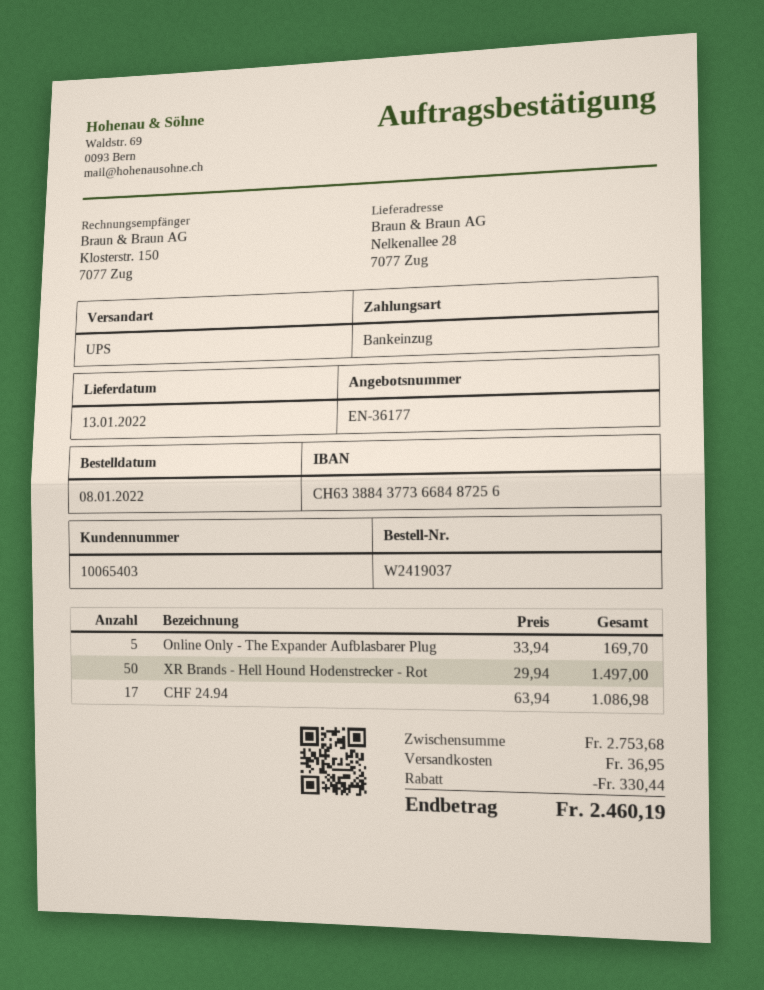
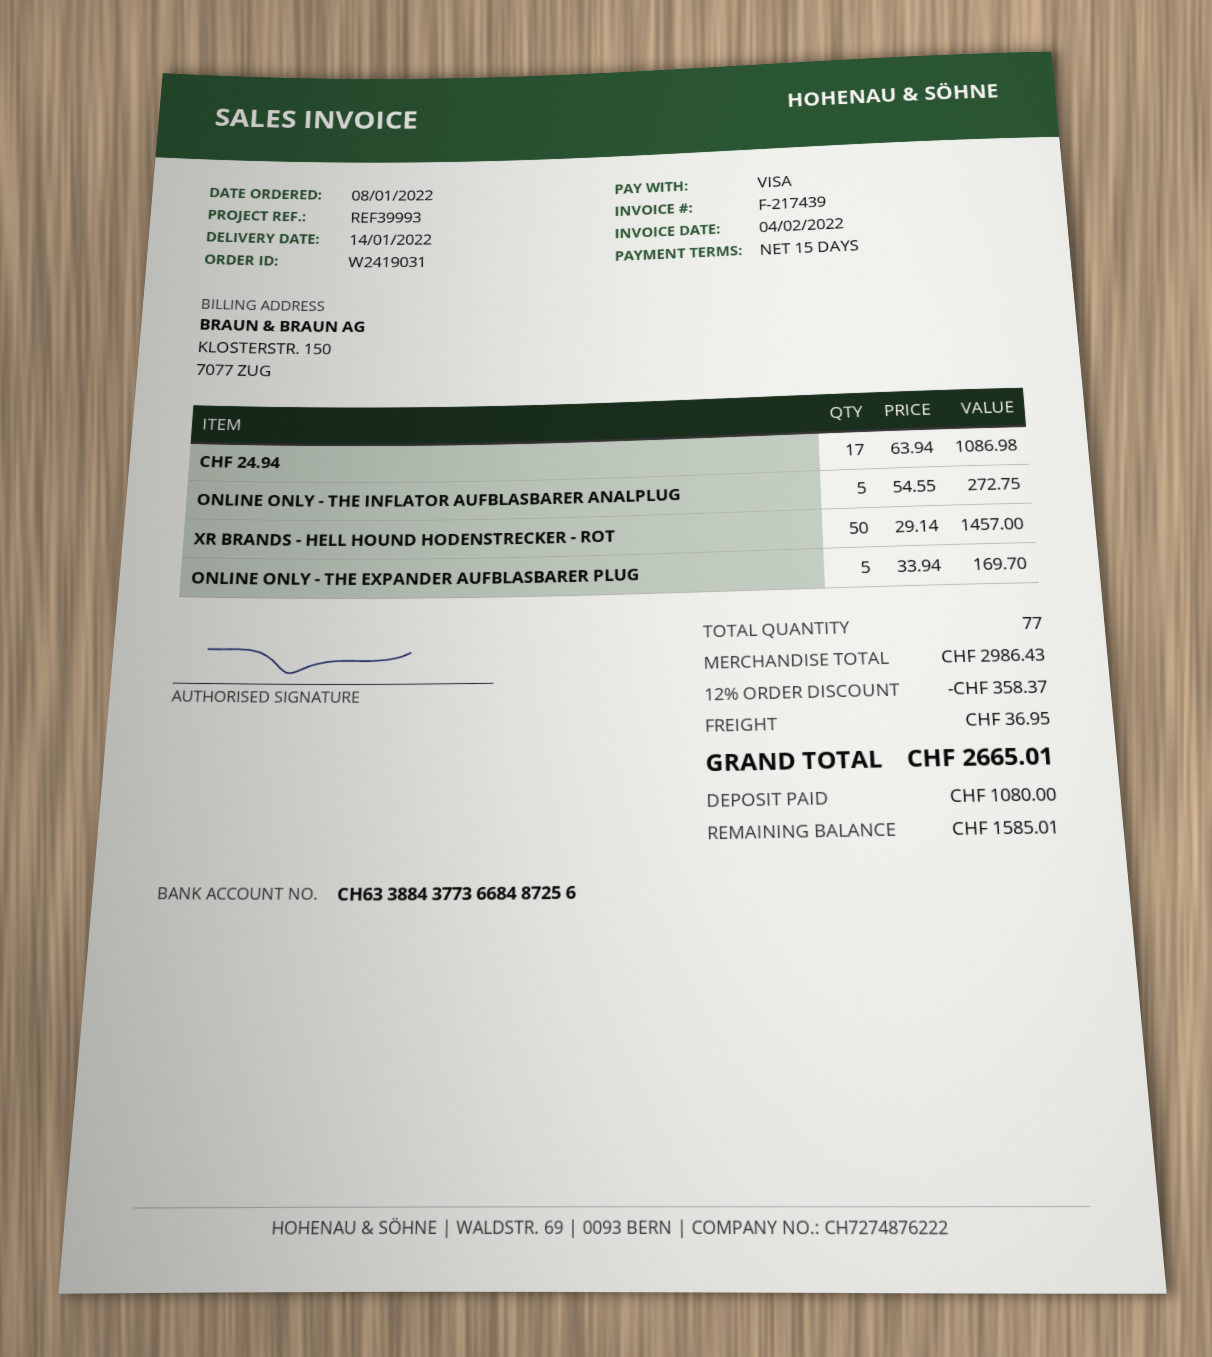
order number: W2419037 -> W2419031
delivery date: 2022-01-13 -> 2022-01-14
payment method: direct debit -> Visa
XR Brands - Hell Hound Hodenstrecker - Rot: 50 x 29.94 = 1497.00 -> 50 x 29.14 = 1457.00
ONLINE ONLY - THE INFLATOR AUFBLASBARER ANALPLUG: none -> 5 x 54.55 = 272.75
subtotal: 2753.68 -> 2986.43
discount: 330.44 -> 358.37
total: 2460.19 -> 2665.01

